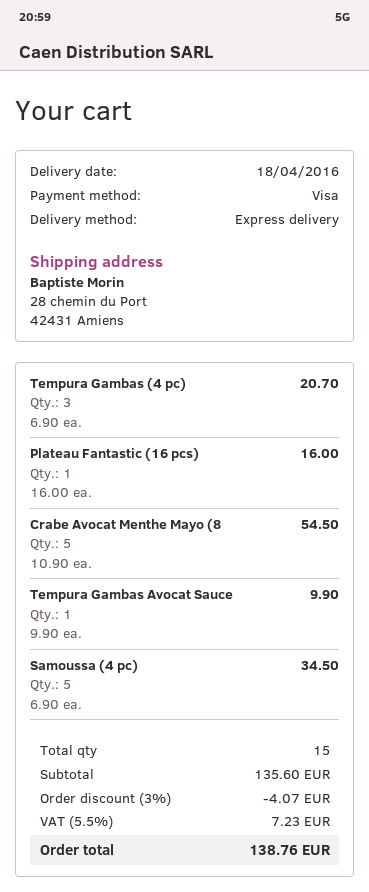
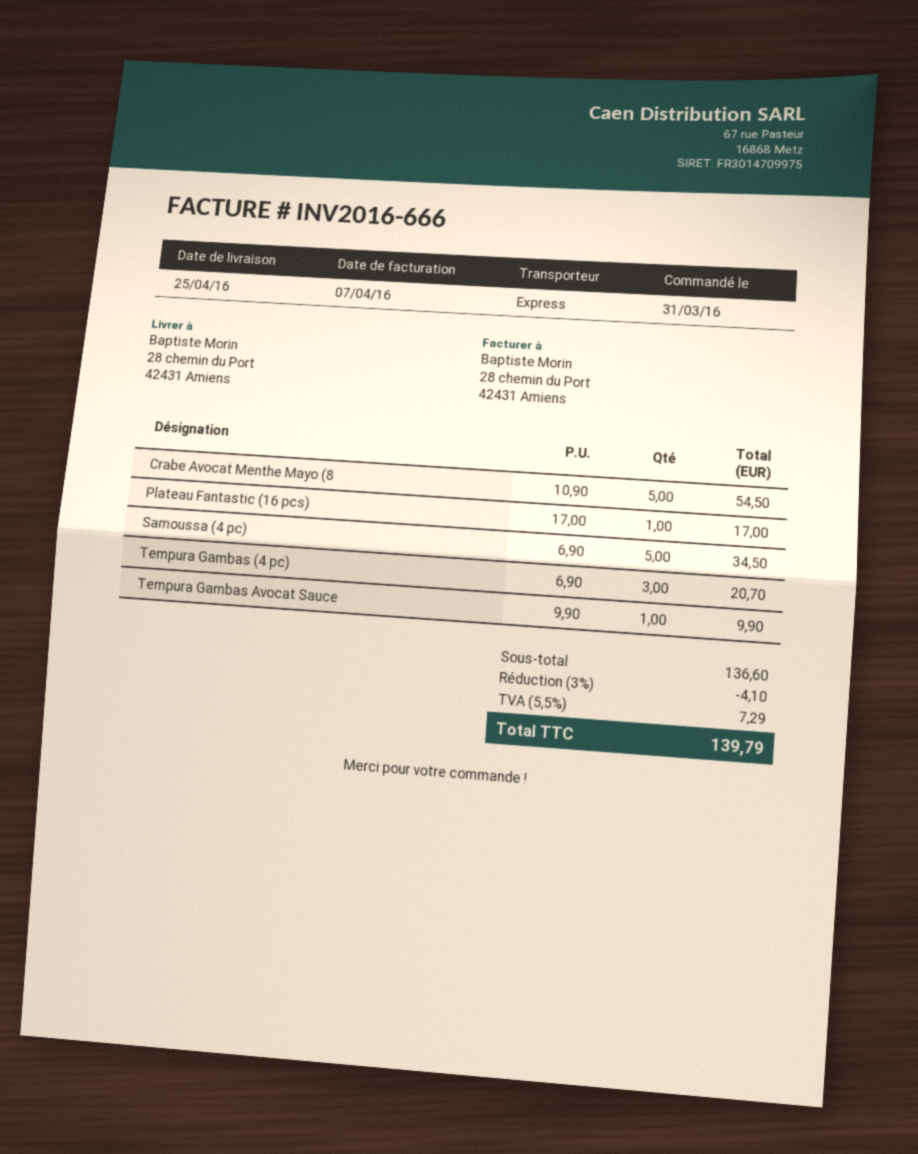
delivery date: 2016-04-18 -> 2016-04-25
Plateau Fantastic (16 pcs): 1 x 16.00 = 16.00 -> 1 x 17.00 = 17.00
subtotal: 135.60 -> 136.60
discount: 3% = 4.07 -> 3% = 4.10
tax: 5.5% = 7.23 -> 5.5% = 7.29
total: 138.76 -> 139.79

